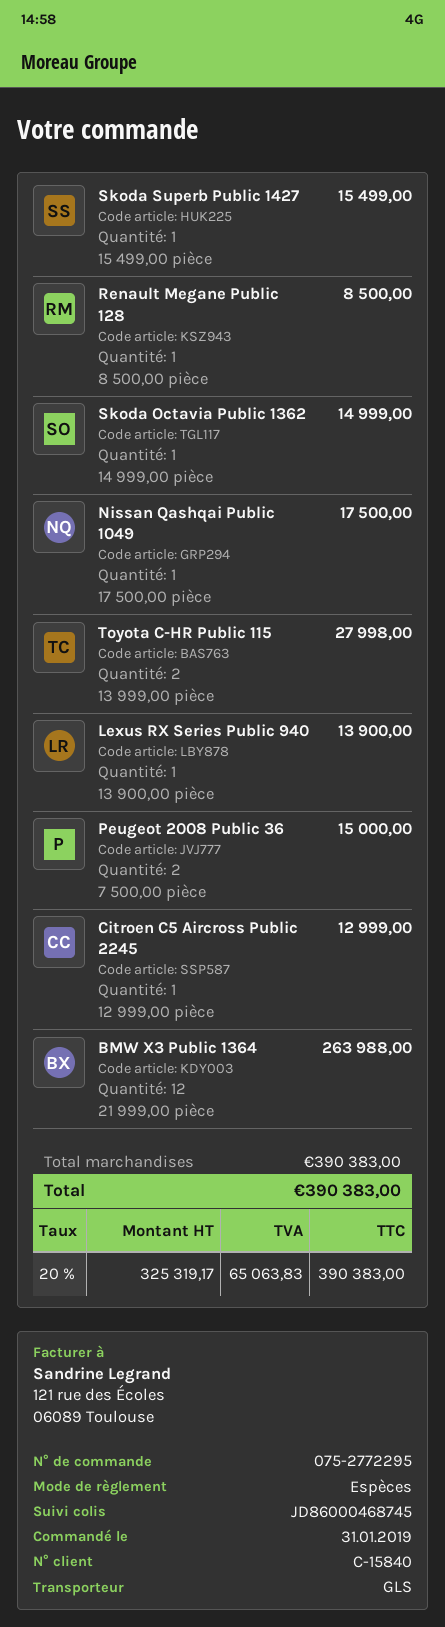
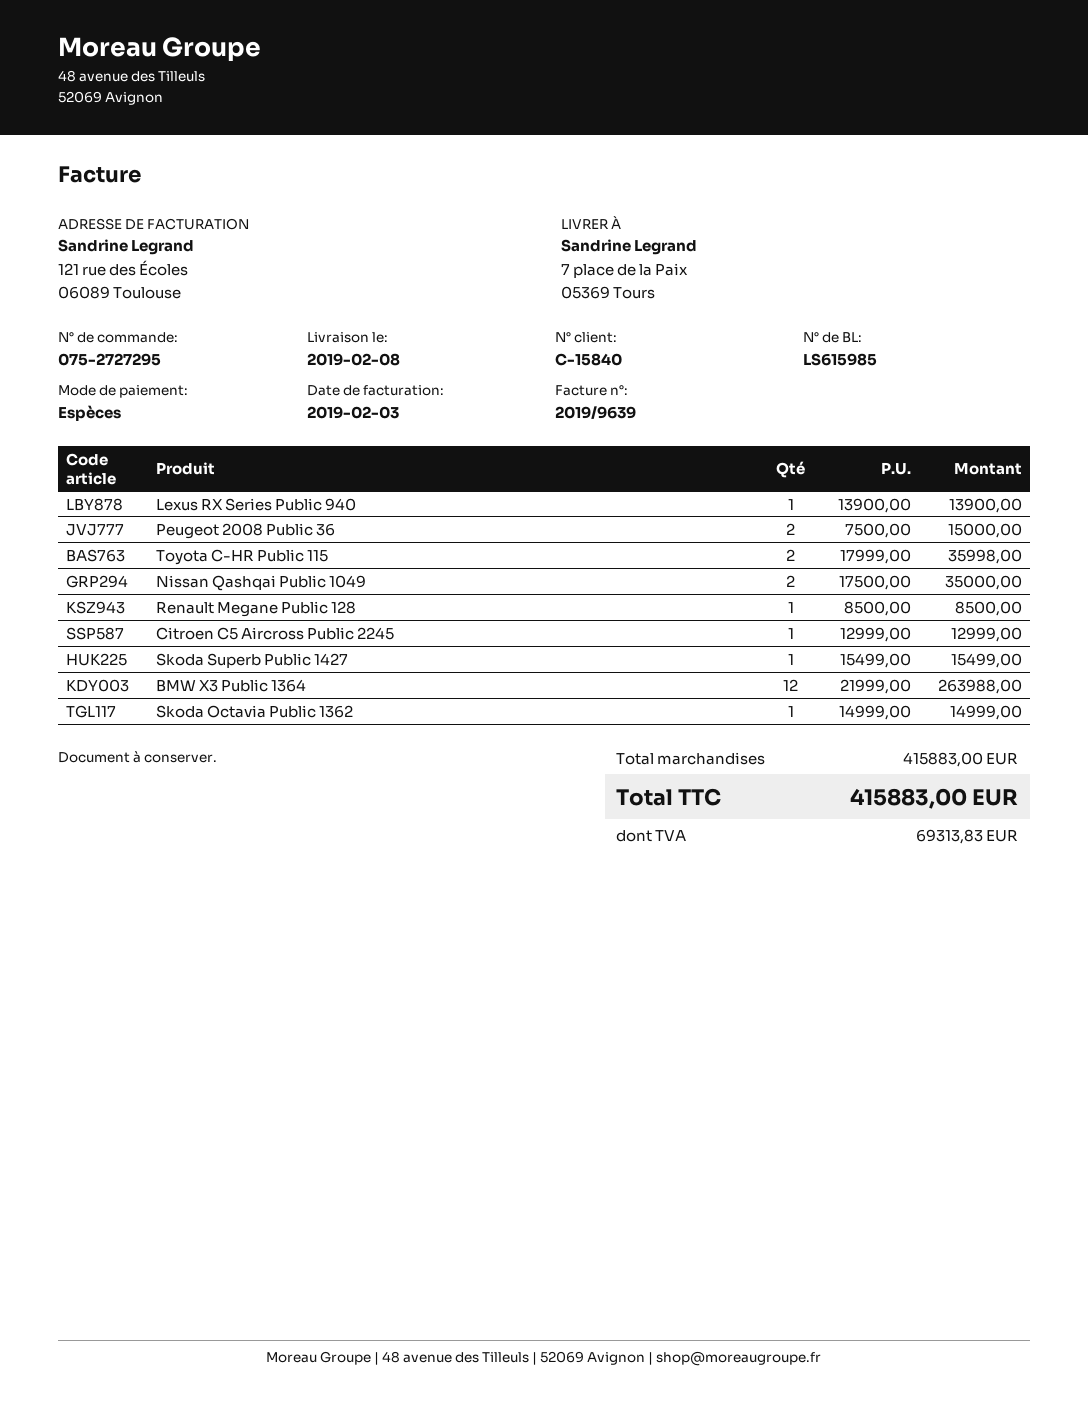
order number: 075-2772295 -> 075-2727295
Nissan Qashqai Public 1049: 1 x 17500.00 = 17500.00 -> 2 x 17500.00 = 35000.00
Toyota C-HR Public 115: 2 x 13999.00 = 27998.00 -> 2 x 17999.00 = 35998.00
subtotal: 390383.00 -> 415883.00
tax: 65063.83 -> 69313.83
total: 390383.00 -> 415883.00

